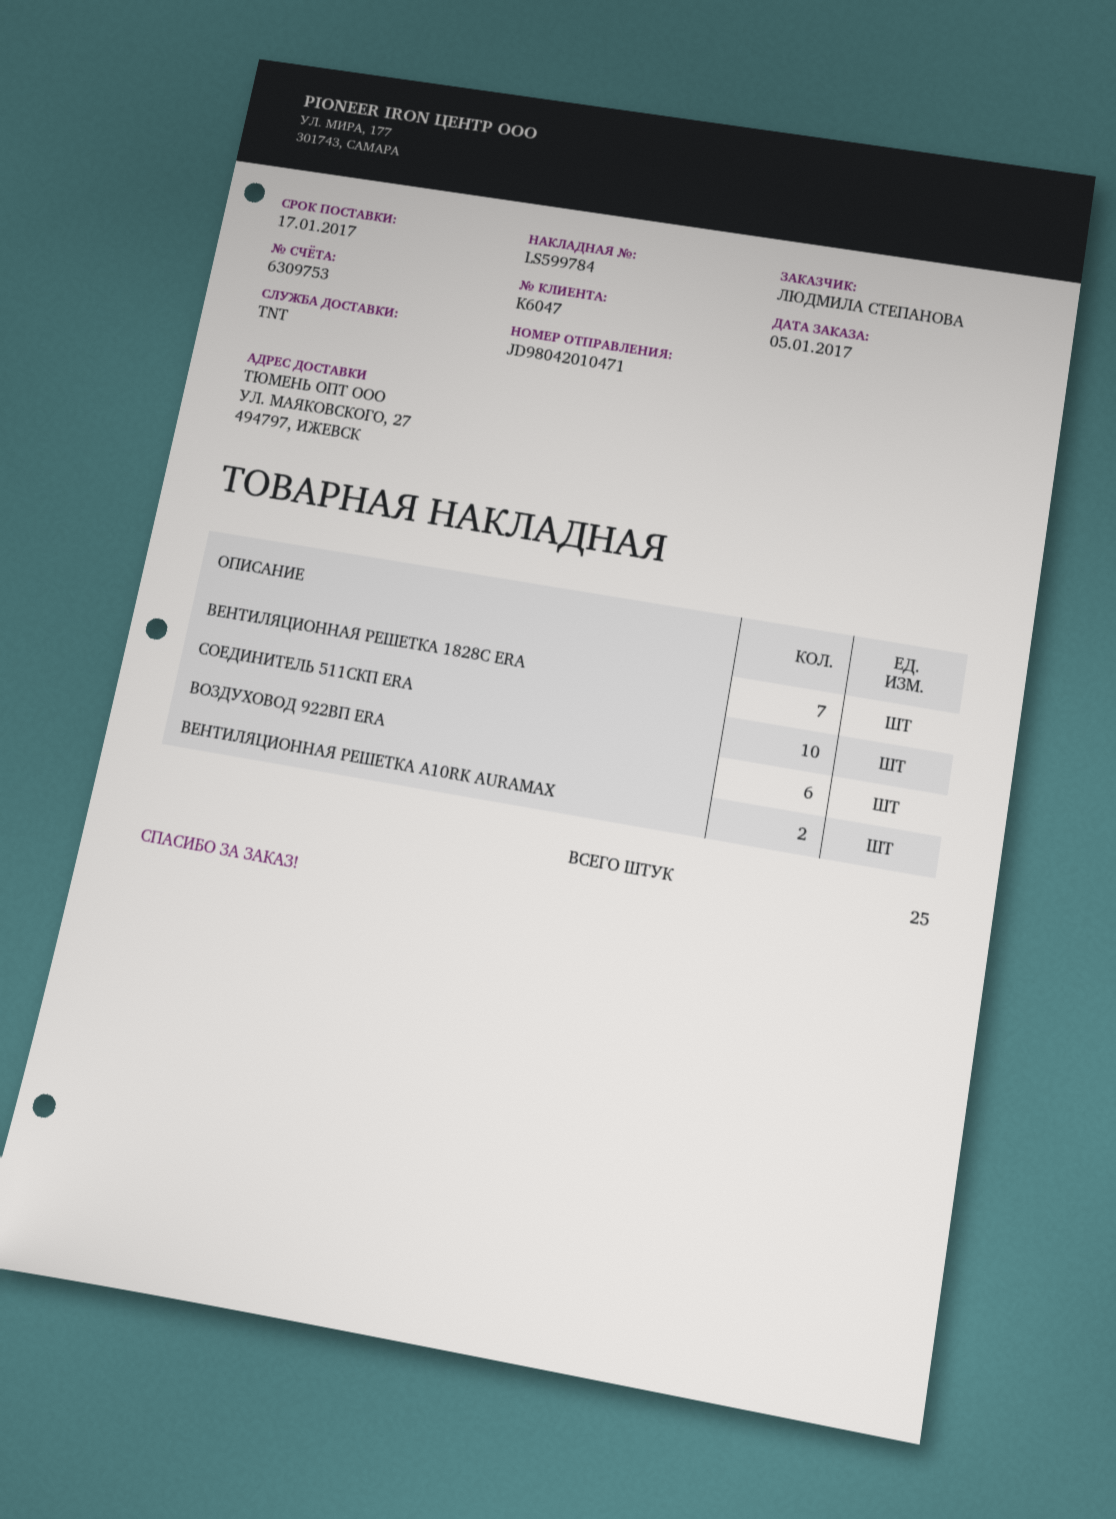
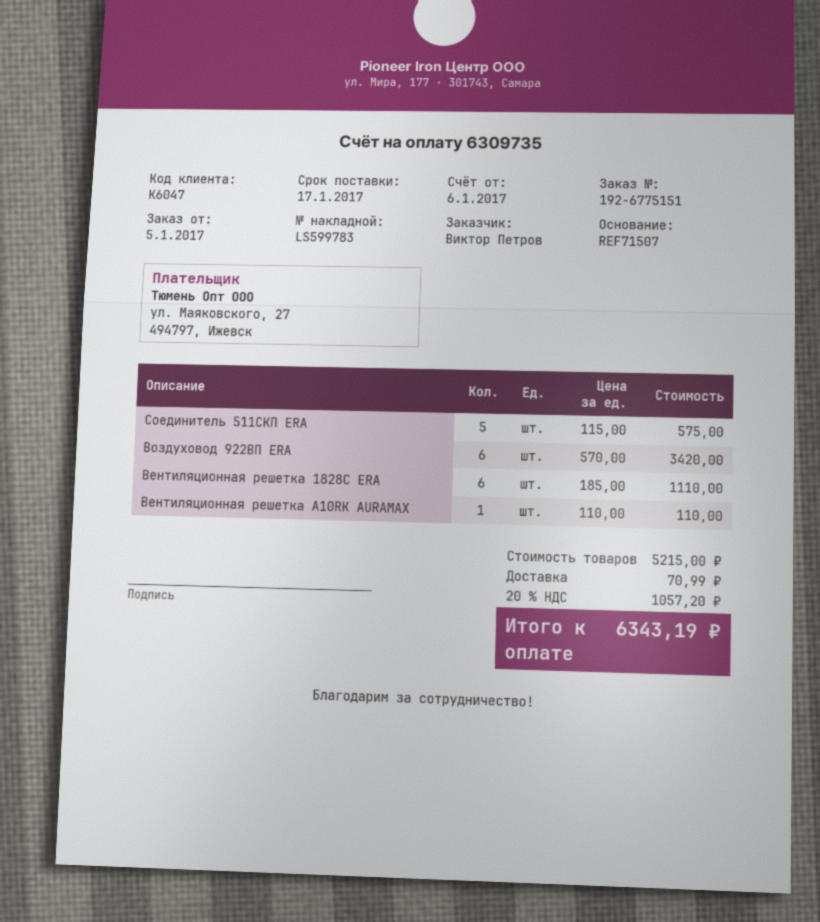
delivery note number: LS599784 -> LS599783
invoice number: 6309753 -> 6309735
ordered by: ЛЮДМИЛА СТЕПАНОВА -> Виктор Петров
ВЕНТИЛЯЦИОННАЯ РЕШЕТКА 1828С ERA: 7 -> 6
СОЕДИНИТЕЛЬ 511СКП ERA: 10 -> 5
ВЕНТИЛЯЦИОННАЯ РЕШЕТКА A10RK AURAMAX: 2 -> 1

